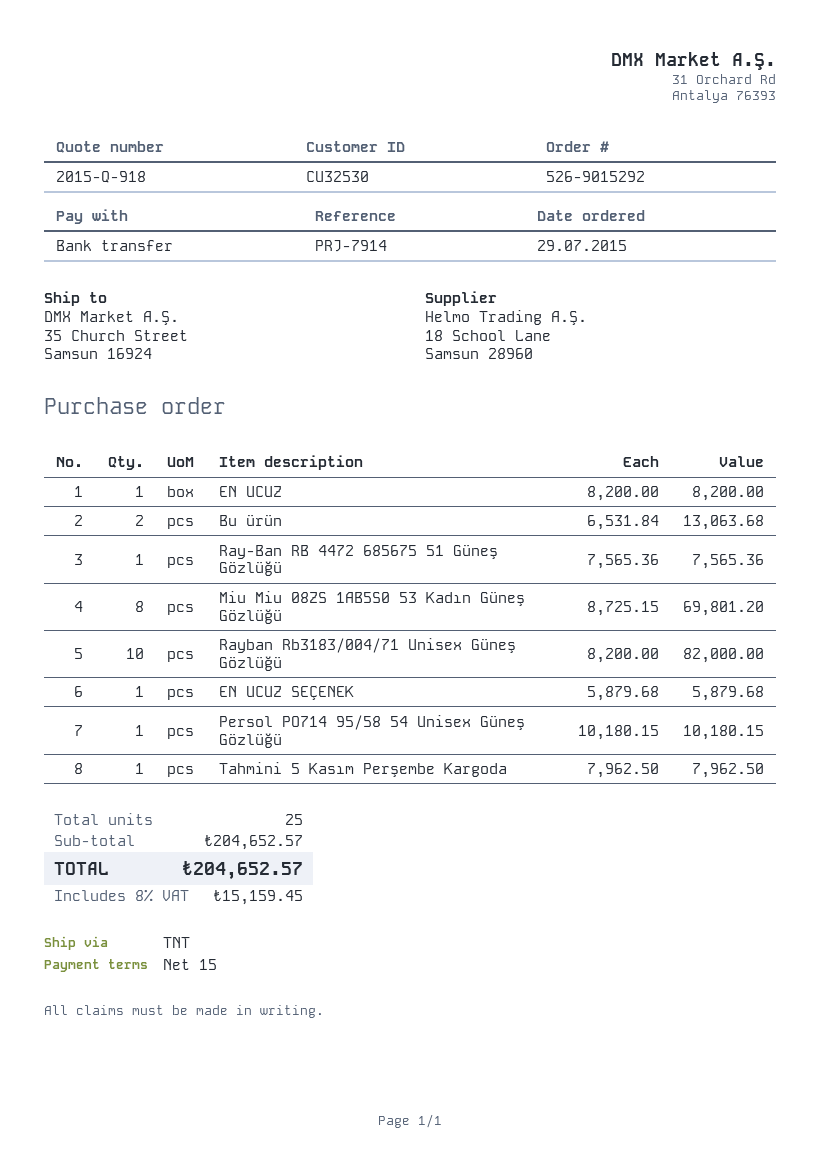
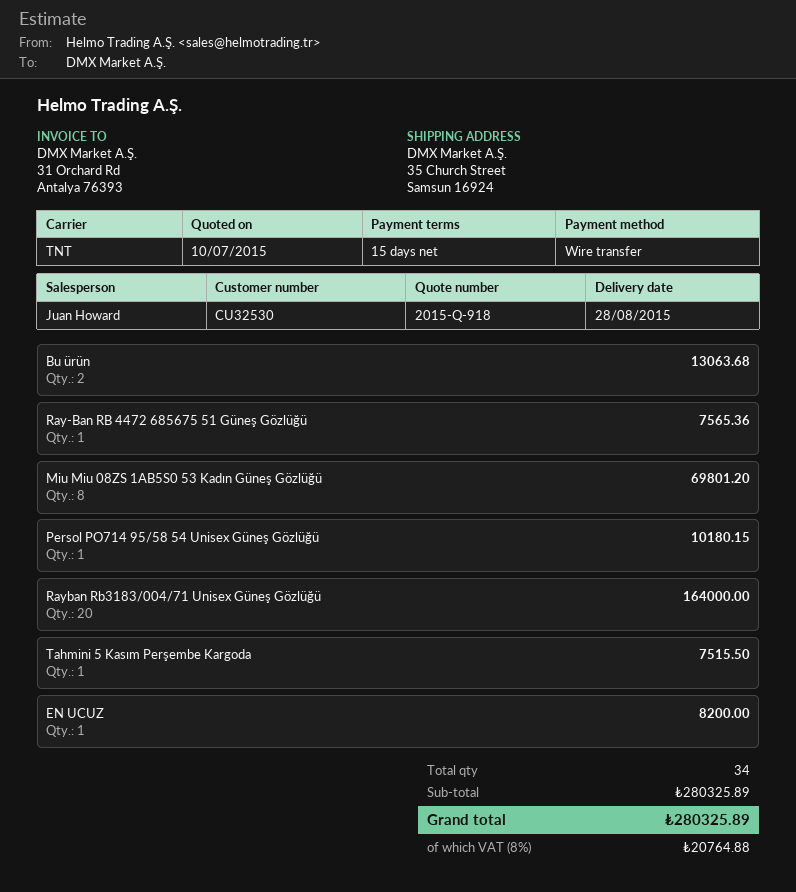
Rayban Rb3183/004/71 Unisex Güneş Gözlüğü: 10 for 82000.00 -> 20 for 164000.00
EN UCUZ SEÇENEK: 1 for 5879.68 -> none
Tahmini 5 Kasım Perşembe Kargoda: 1 for 7962.50 -> 1 for 7515.50
total quantity: 25 -> 34
subtotal: 204652.57 -> 280325.89
tax: 8% = 15159.45 -> 8% = 20764.88
total: 204652.57 -> 280325.89

